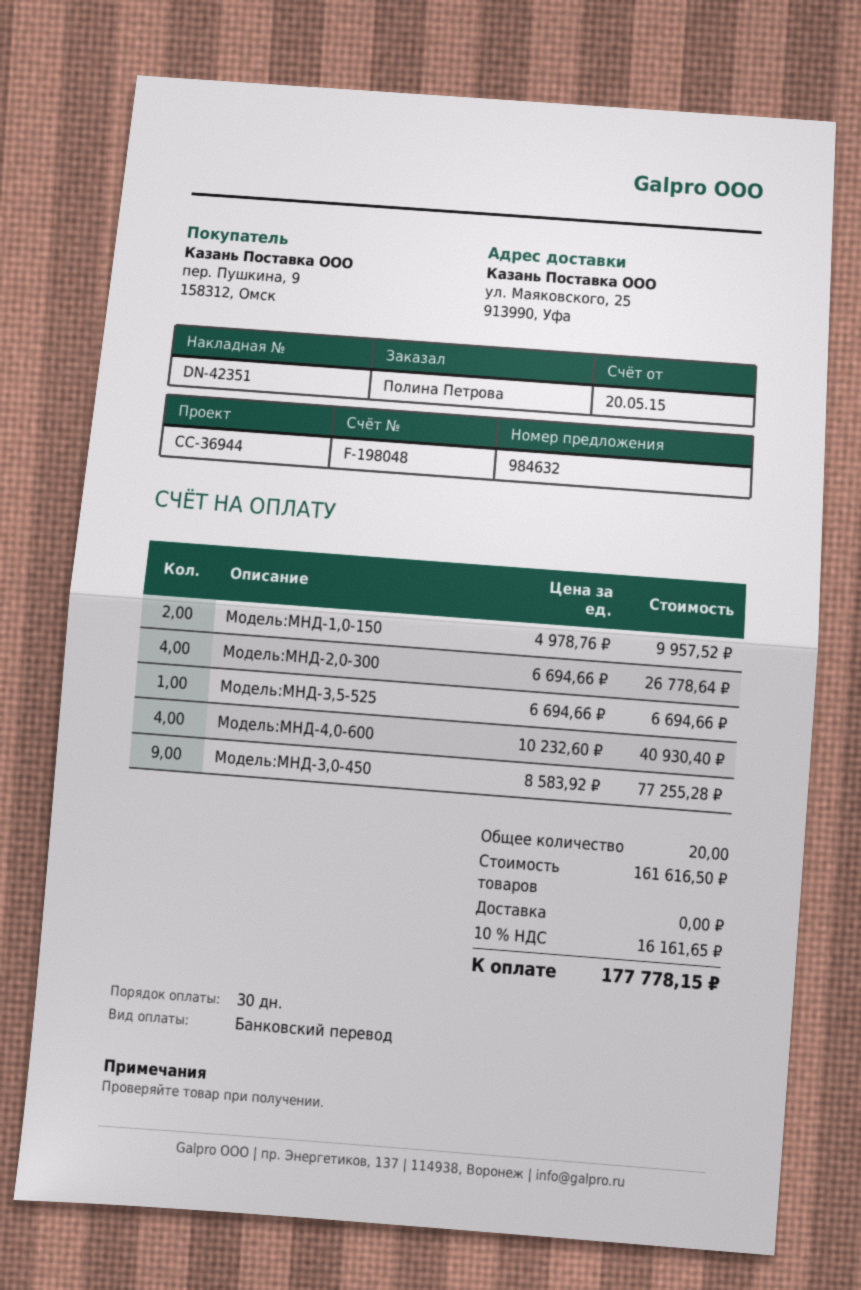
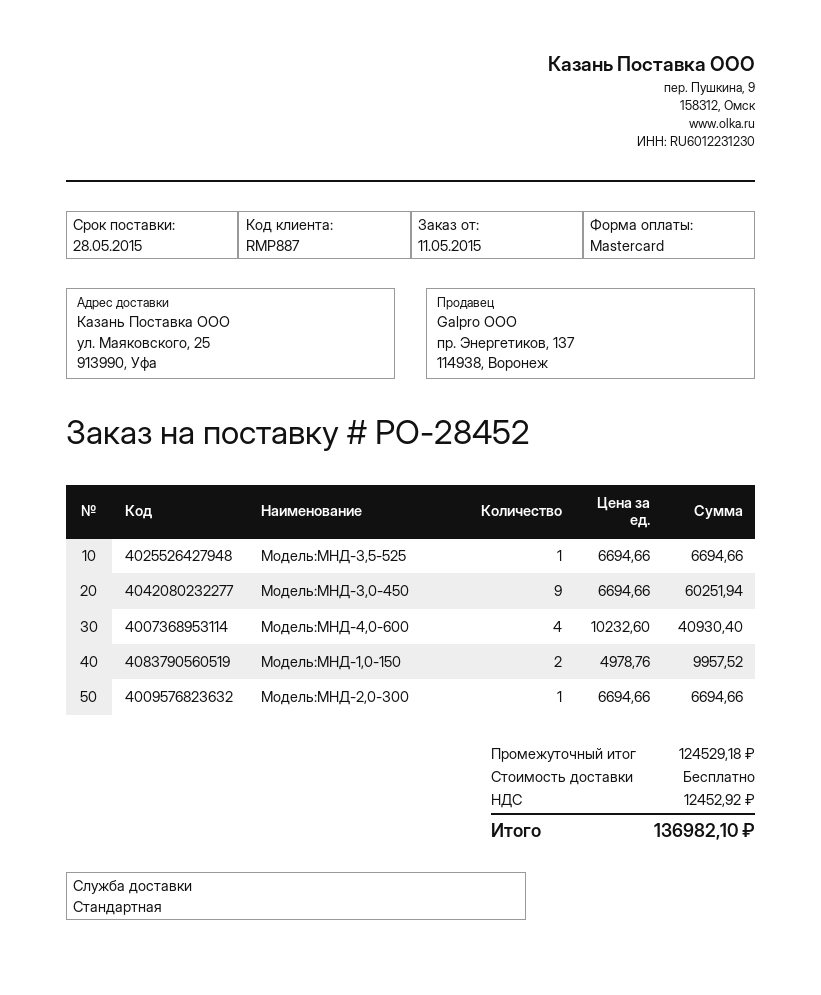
payment method: bank transfer -> Mastercard
Модель:МНД-2,0-300: 4 x 6694.66 = 26778.64 -> 1 x 6694.66 = 6694.66
Модель:МНД-3,0-450: 9 x 8583.92 = 77255.28 -> 9 x 6694.66 = 60251.94
subtotal: 161616.50 -> 124529.18
tax: 16161.65 -> 12452.92
total: 177778.15 -> 136982.10

